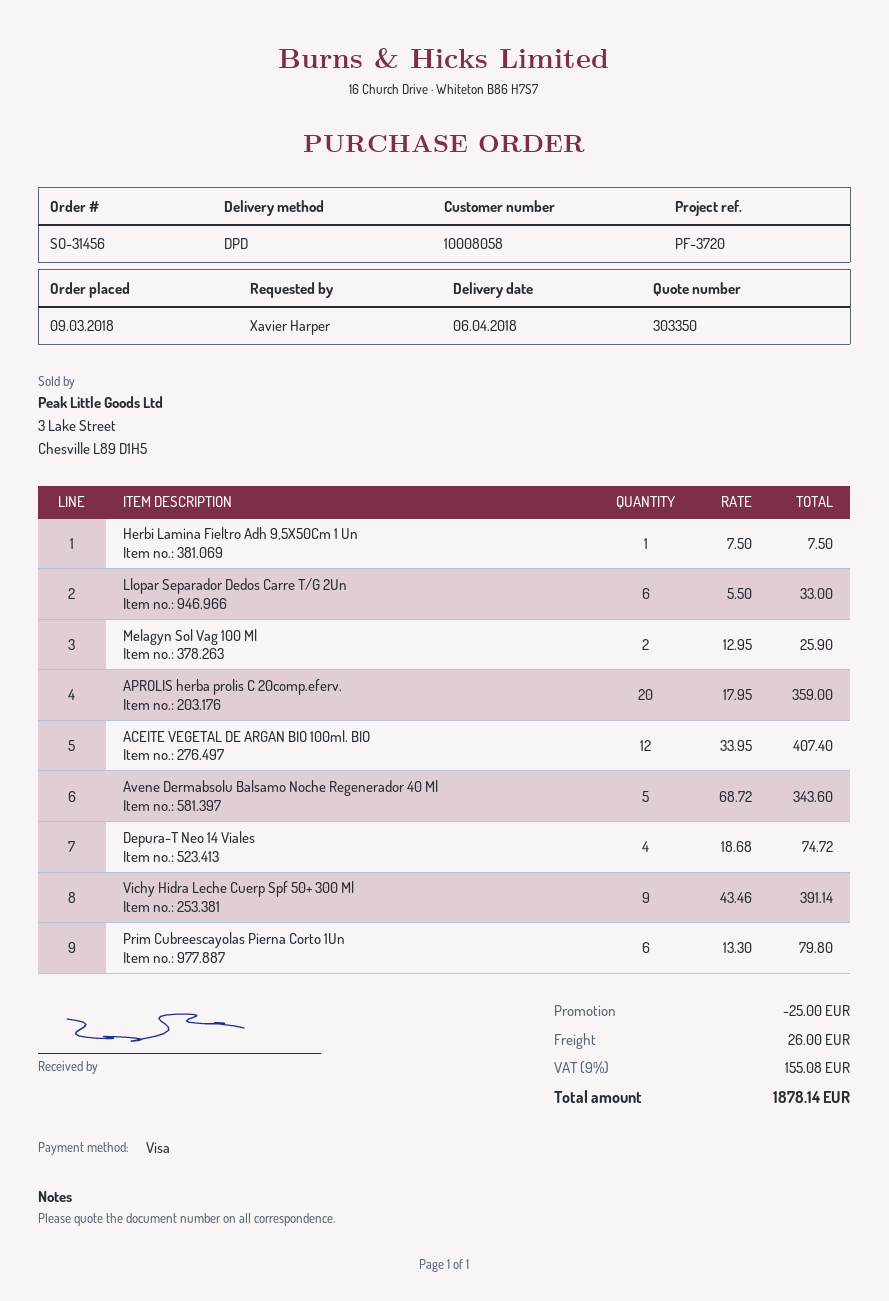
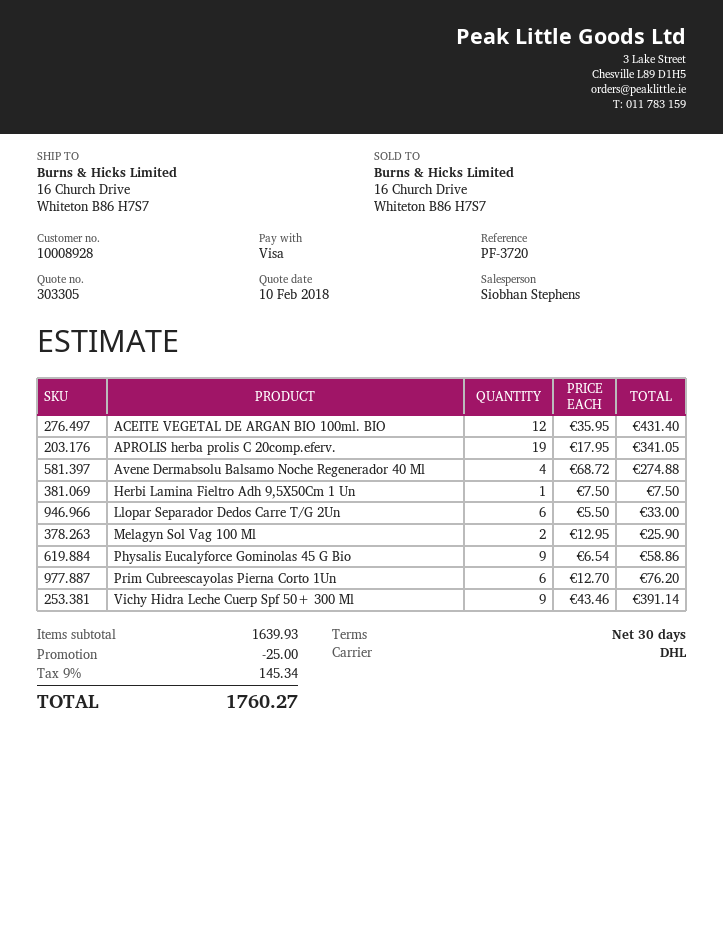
quote number: 303350 -> 303305
customer number: 10008058 -> 10008928
shipping method: DPD -> DHL
APROLIS herba prolis C 20comp.eferv.: 20 x 17.95 = 359.00 -> 19 x 17.95 = 341.05
ACEITE VEGETAL DE ARGAN BIO 100ml. BIO: 12 x 33.95 = 407.40 -> 12 x 35.95 = 431.40
Avene Dermabsolu Balsamo Noche Regenerador 40 Ml: 5 x 68.72 = 343.60 -> 4 x 68.72 = 274.88
Depura-T Neo 14 Viales: 4 x 18.68 = 74.72 -> none
Prim Cubreescayolas Pierna Corto 1Un: 6 x 13.30 = 79.80 -> 6 x 12.70 = 76.20
Physalis Eucalyforce Gominolas 45 G Bio: none -> 9 x 6.54 = 58.86
shipping: 26.00 -> none
tax: 9% = 155.08 -> 9% = 145.34
total: 1878.14 -> 1760.27

